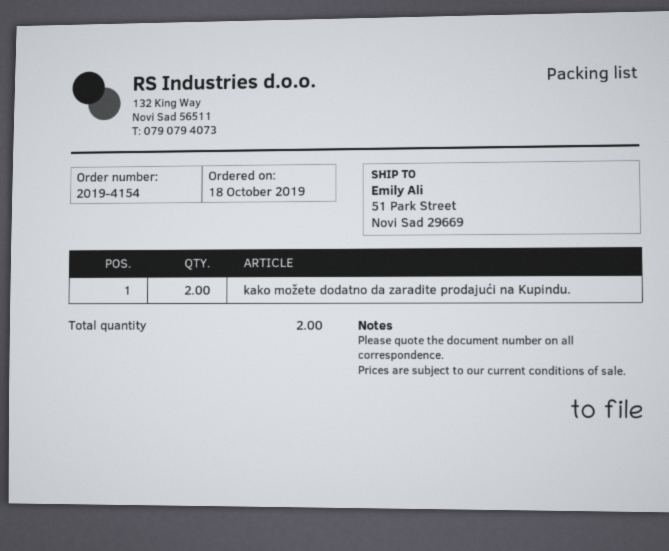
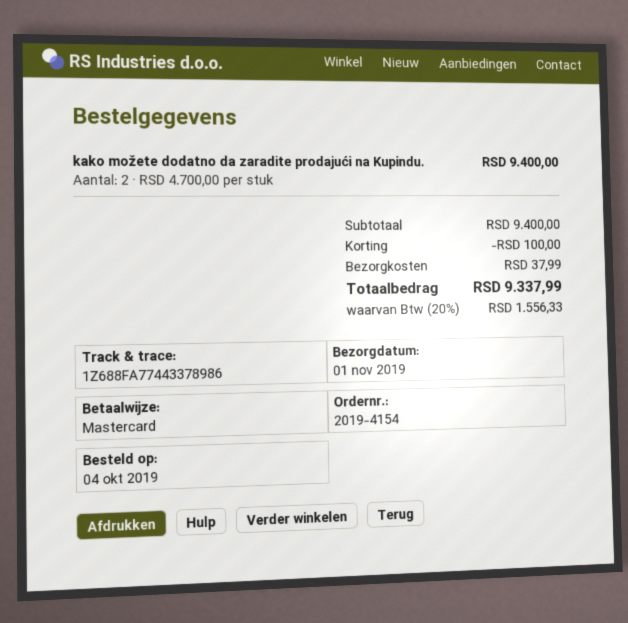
order date: 2019-10-18 -> 2019-10-04

